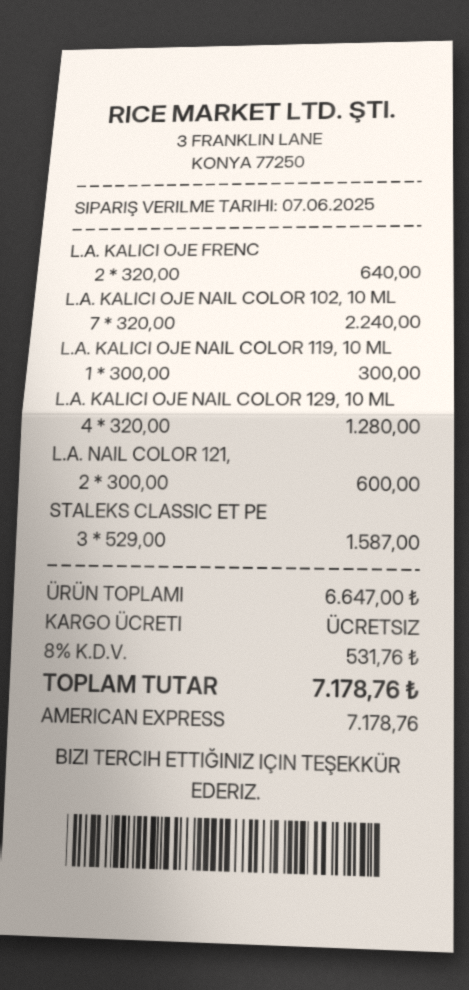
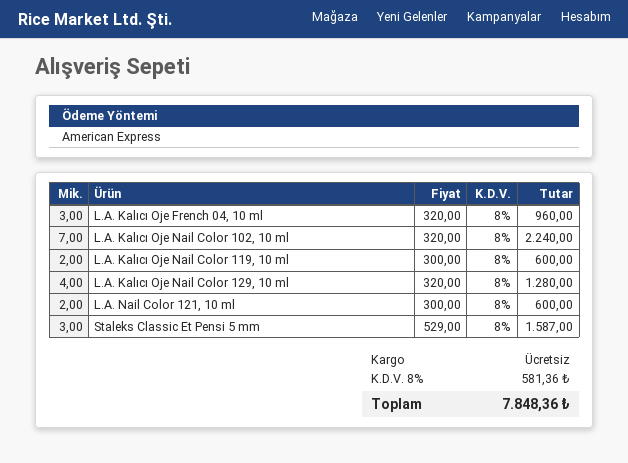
L.A. KALICI OJE FRENC: 2 x 320.00 = 640.00 -> 3 x 320.00 = 960.00
L.A. KALICI OJE NAIL COLOR 119, 10 ML: 1 x 300.00 = 300.00 -> 2 x 300.00 = 600.00
tax: 8% = 531.76 -> 8% = 581.36
total: 7178.76 -> 7848.36

